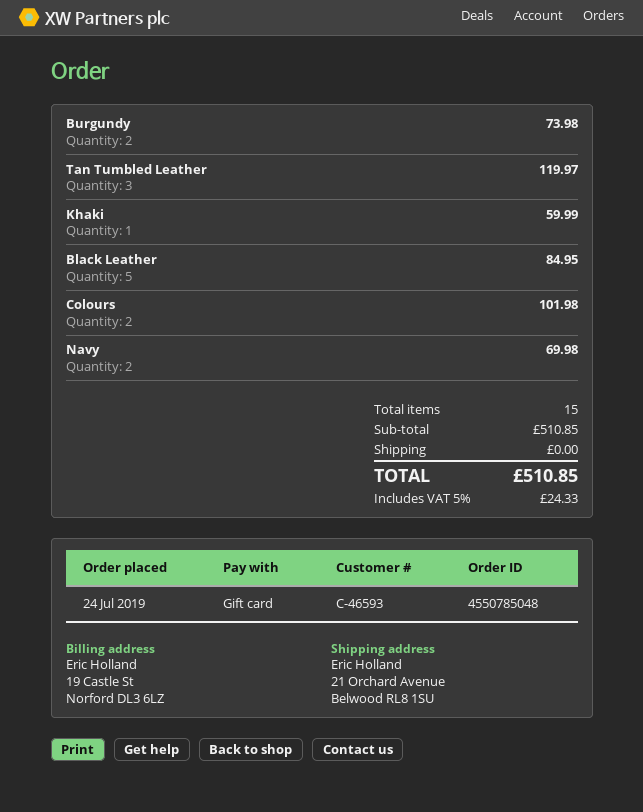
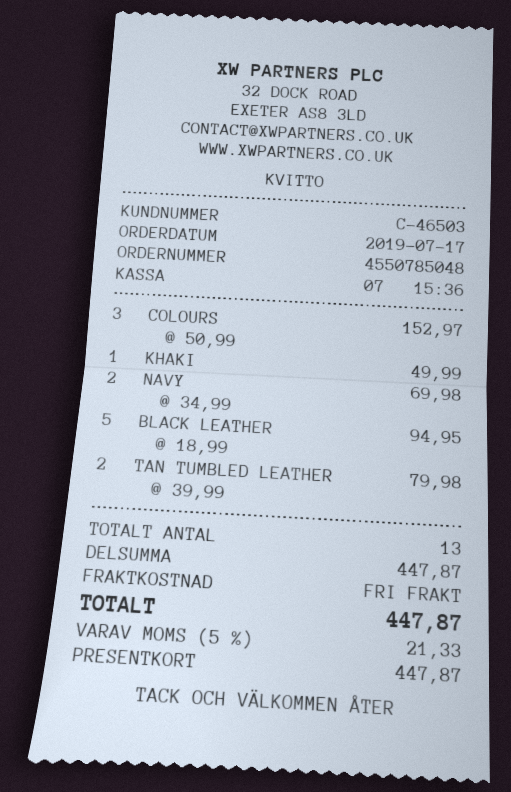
order date: 2019-07-24 -> 2019-07-17
customer number: C-46593 -> C-46503
Burgundy: 2 for 73.98 -> none
Tan Tumbled Leather: 3 for 119.97 -> 2 for 79.98
Khaki: 1 for 59.99 -> 1 for 49.99
Black Leather: 5 for 84.95 -> 5 for 94.95
Colours: 2 for 101.98 -> 3 for 152.97
total quantity: 15 -> 13
subtotal: 510.85 -> 447.87
tax: 5% = 24.33 -> 5% = 21.33
total: 510.85 -> 447.87

